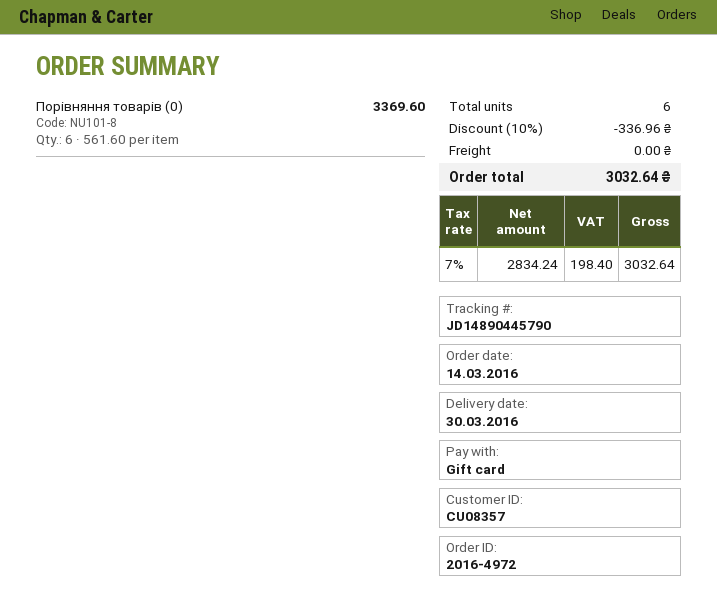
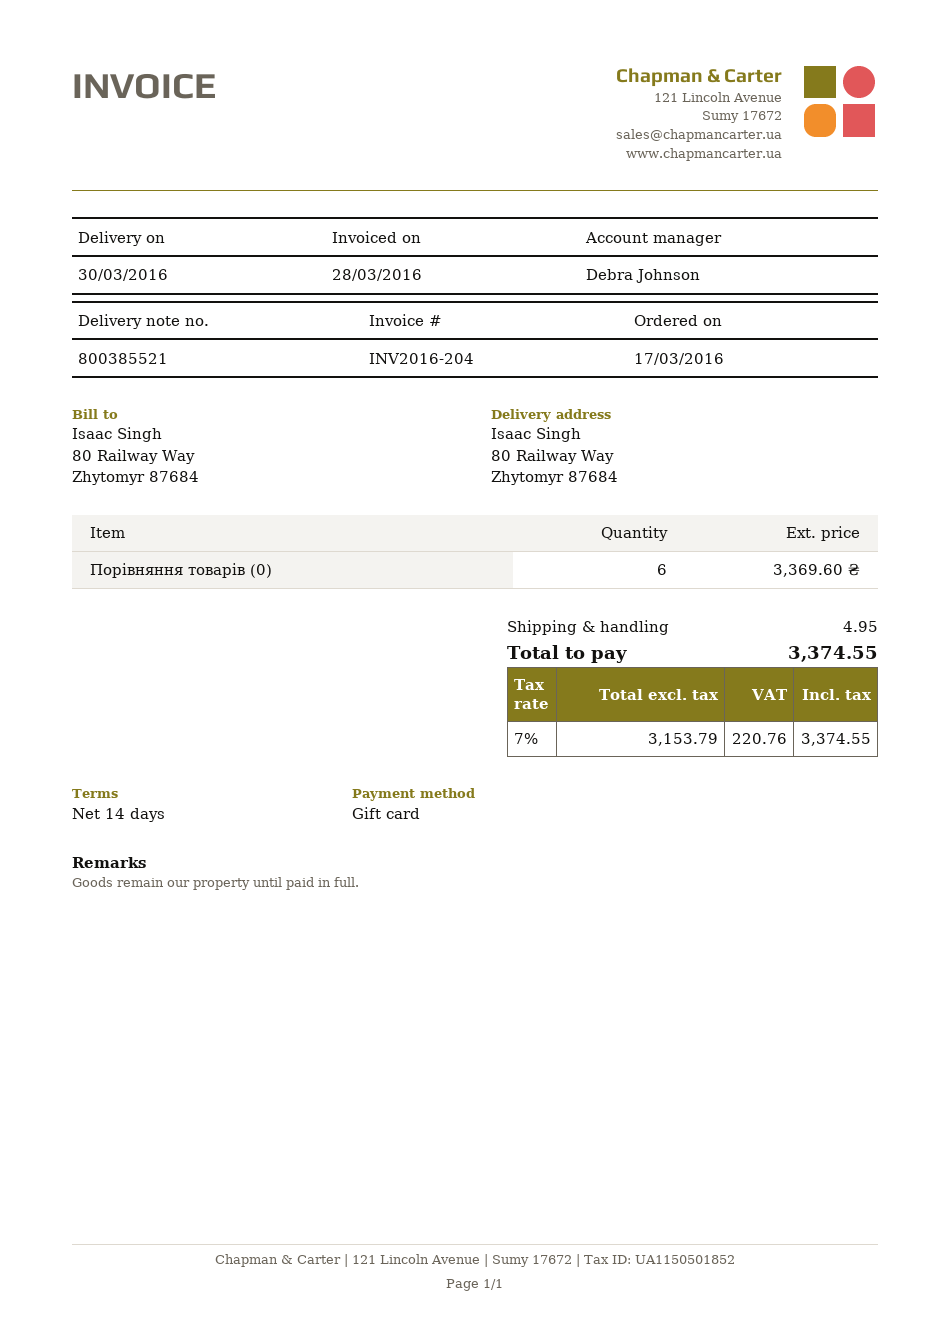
order date: 2016-03-14 -> 2016-03-17
discount: 10% = 336.96 -> none
shipping: 0.00 -> 4.95
net: 2834.24 -> 3153.79
tax: 7% = 198.40 -> 7% = 220.76
total: 3032.64 -> 3374.55

